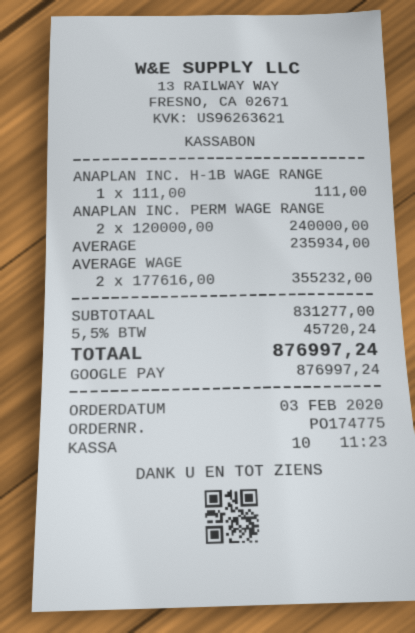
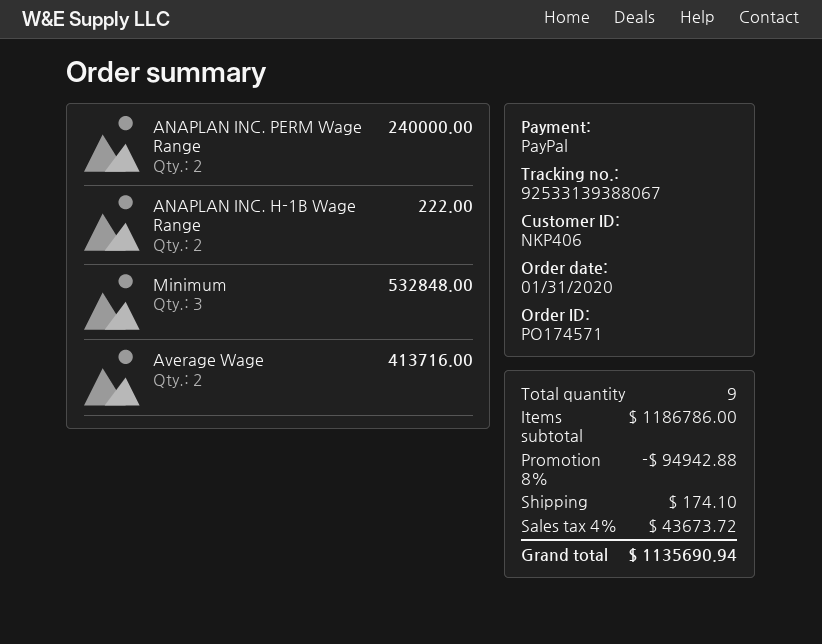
order number: PO174775 -> PO174571
order date: 2020-02-03 -> 2020-01-31
payment method: Google Pay -> PayPal
ANAPLAN INC. H-1B WAGE RANGE: 1 for 111.00 -> 2 for 222.00
AVERAGE: 1 for 235934.00 -> none
AVERAGE WAGE: 2 for 355232.00 -> 2 for 413716.00
Minimum: none -> 3 for 532848.00
subtotal: 831277.00 -> 1186786.00
discount: none -> 8% = 94942.88
shipping: none -> 174.10
tax: 5.5% = 45720.24 -> 4% = 43673.72
total: 876997.24 -> 1135690.94

